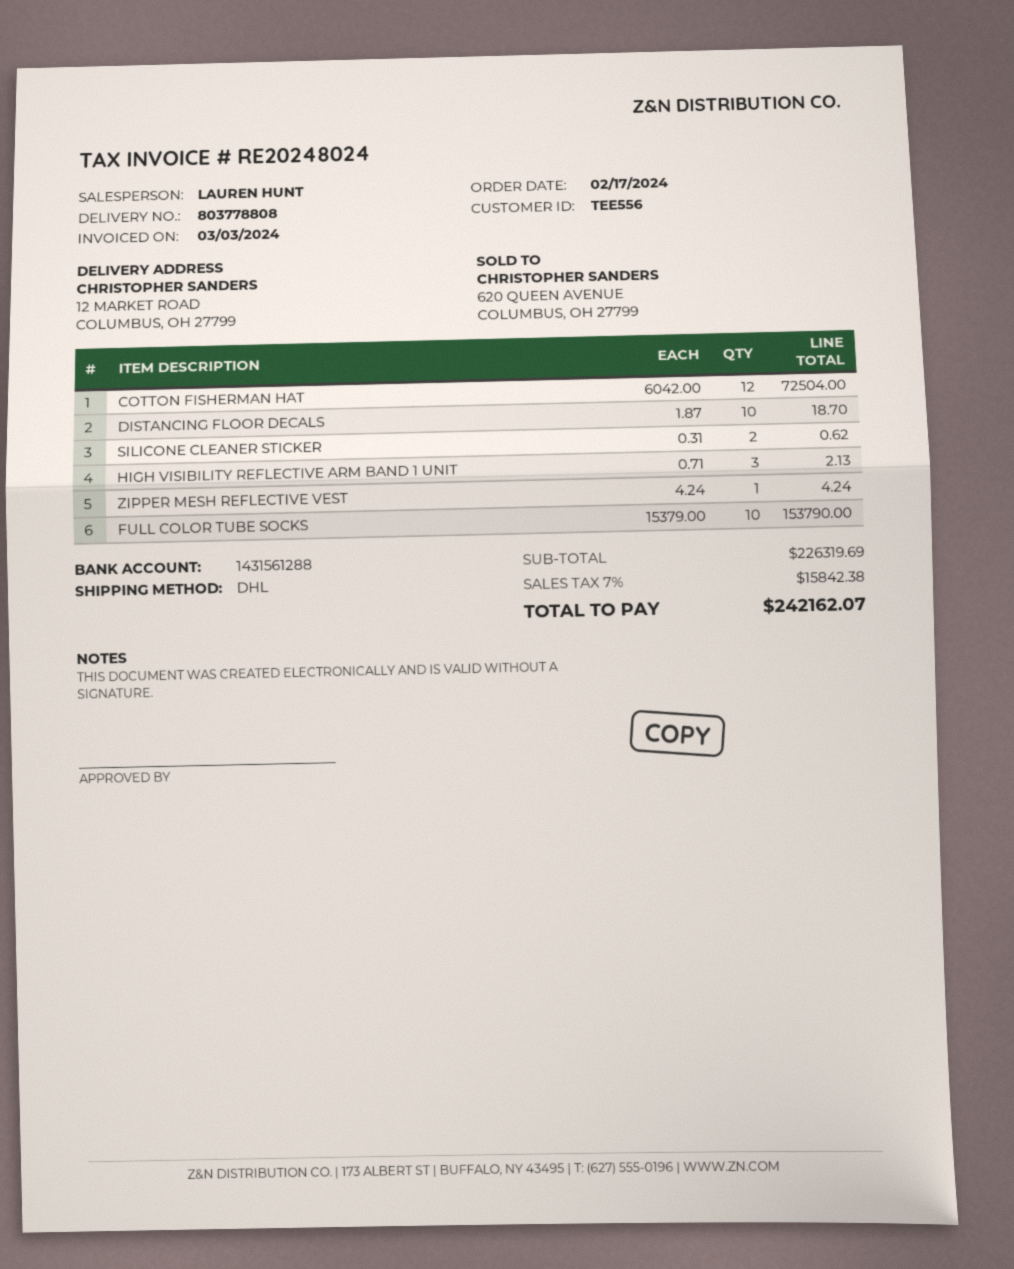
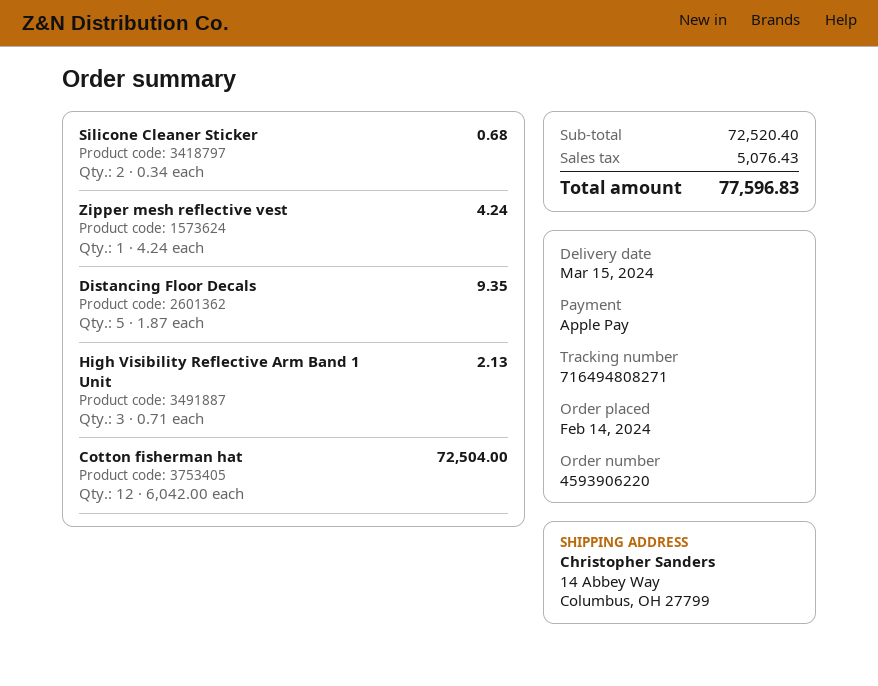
order date: 2024-02-17 -> 2024-02-14
ship to: 12 MARKET ROAD, COLUMBUS, OH 27799 -> 14 Abbey Way, Columbus, OH 27799
DISTANCING FLOOR DECALS: 10 x 1.87 = 18.70 -> 5 x 1.87 = 9.35
SILICONE CLEANER STICKER: 2 x 0.31 = 0.62 -> 2 x 0.34 = 0.68
FULL COLOR TUBE SOCKS: 10 x 15379.00 = 153790.00 -> none
subtotal: 226319.69 -> 72520.40
tax: 15842.38 -> 5076.43
total: 242162.07 -> 77596.83

